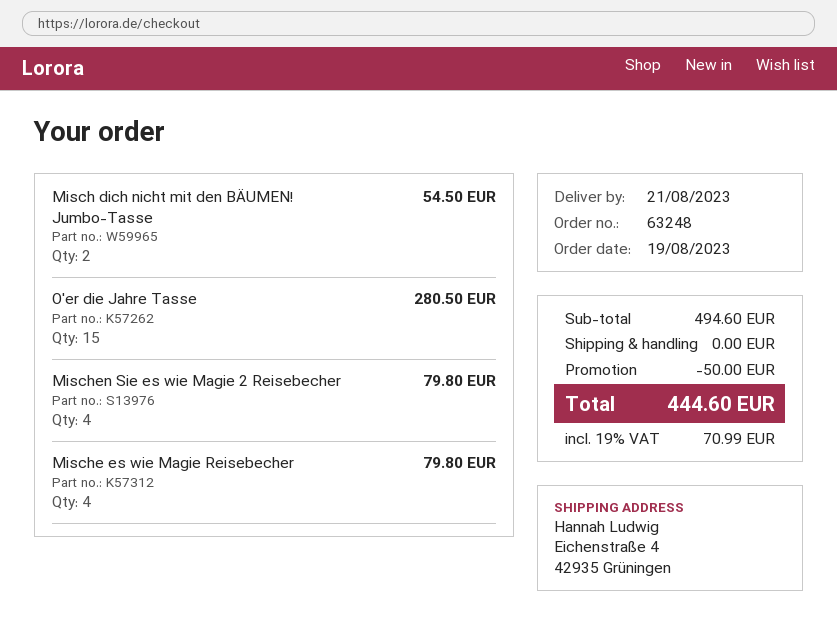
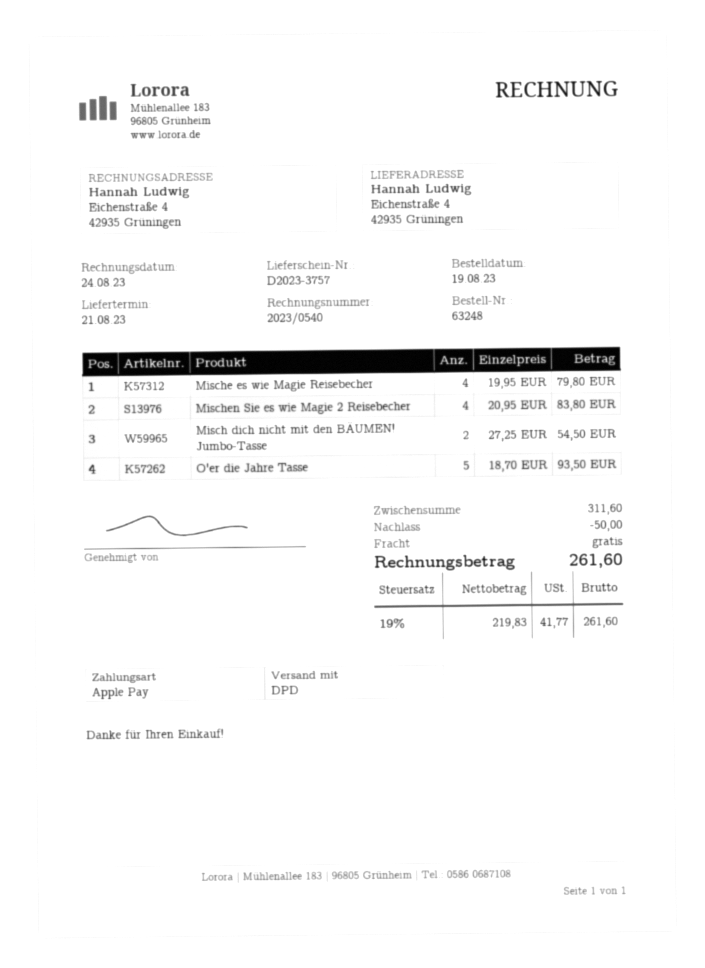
O'er die Jahre Tasse: 15 for 280.50 -> 5 for 93.50
Mischen Sie es wie Magie 2 Reisebecher: 4 for 79.80 -> 4 for 83.80
subtotal: 494.60 -> 311.60
tax: 19% = 70.99 -> 19% = 41.77
total: 444.60 -> 261.60

